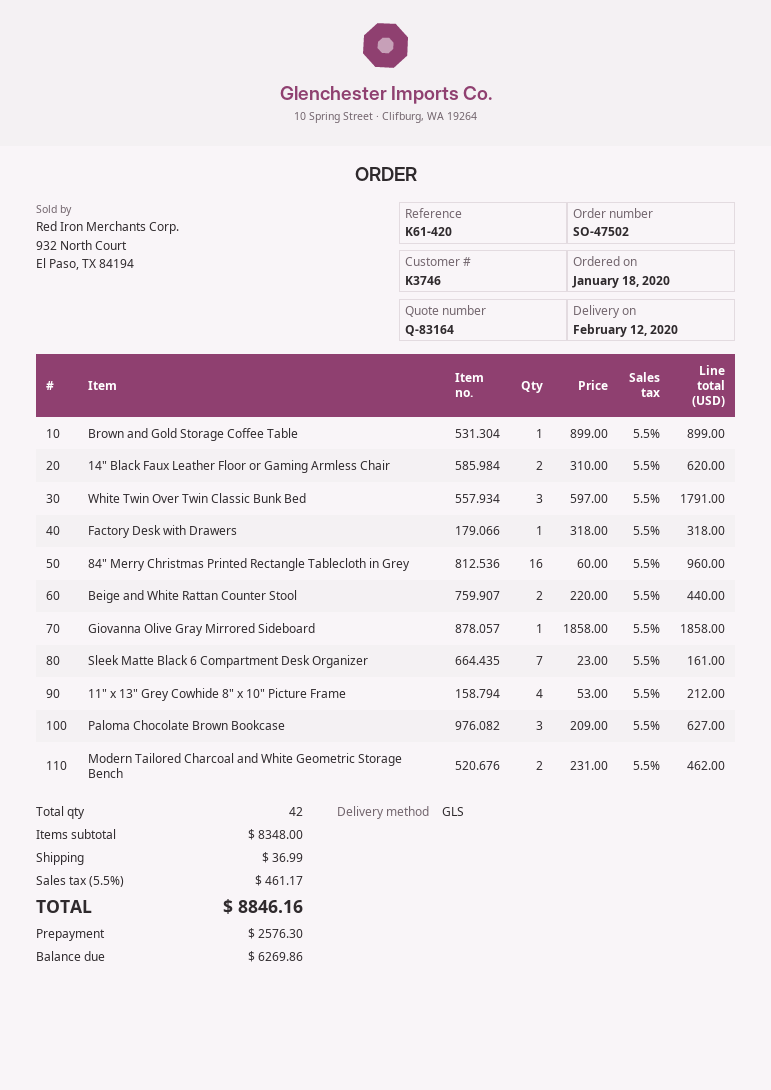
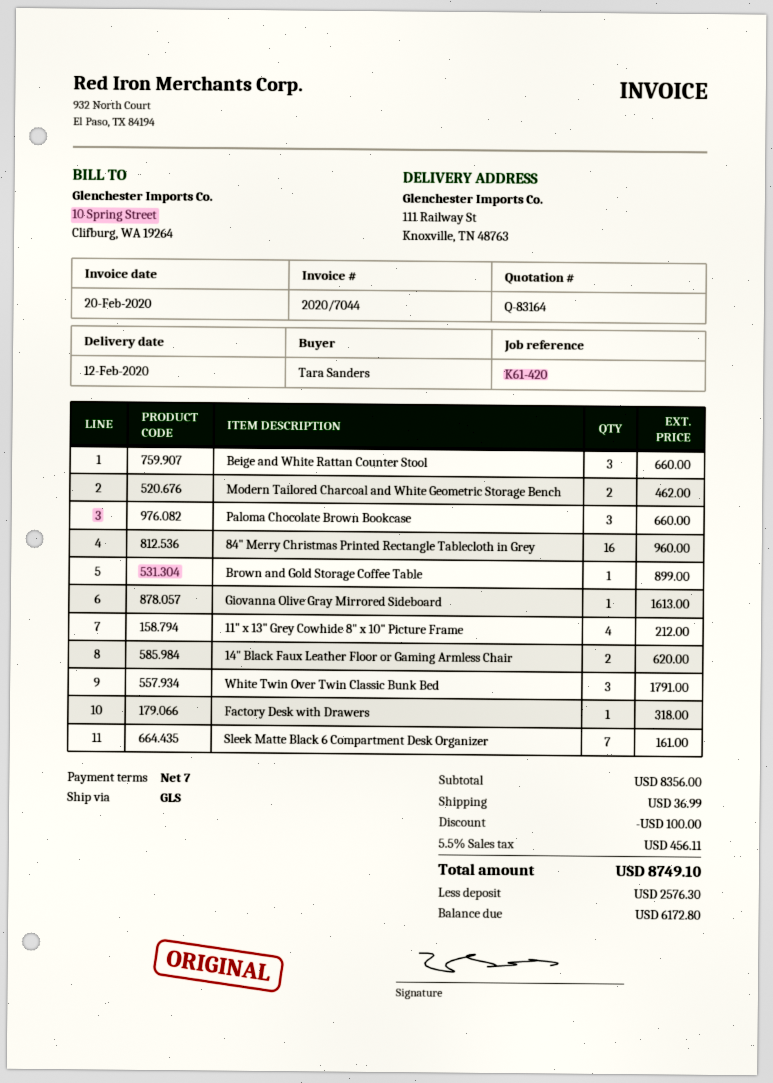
Beige and White Rattan Counter Stool: 2 for 440.00 -> 3 for 660.00
Giovanna Olive Gray Mirrored Sideboard: 1 for 1858.00 -> 1 for 1613.00
Paloma Chocolate Brown Bookcase: 3 for 627.00 -> 3 for 660.00
subtotal: 8348.00 -> 8356.00
discount: none -> 100.00
tax: 5.5% = 461.17 -> 5.5% = 456.11
total: 8846.16 -> 8749.10
balance: 6269.86 -> 6172.80

